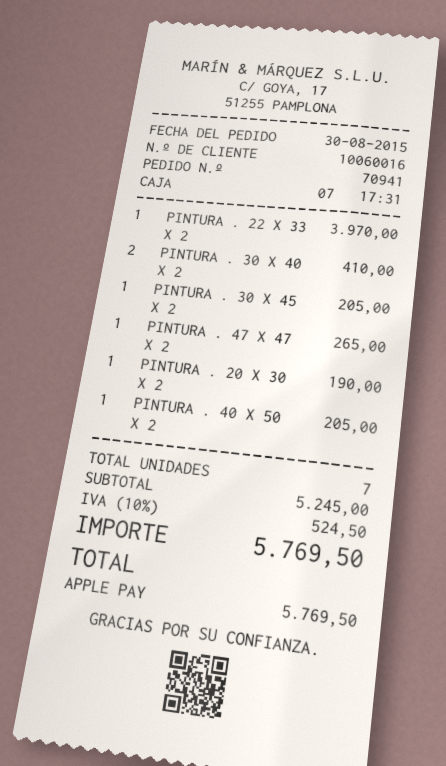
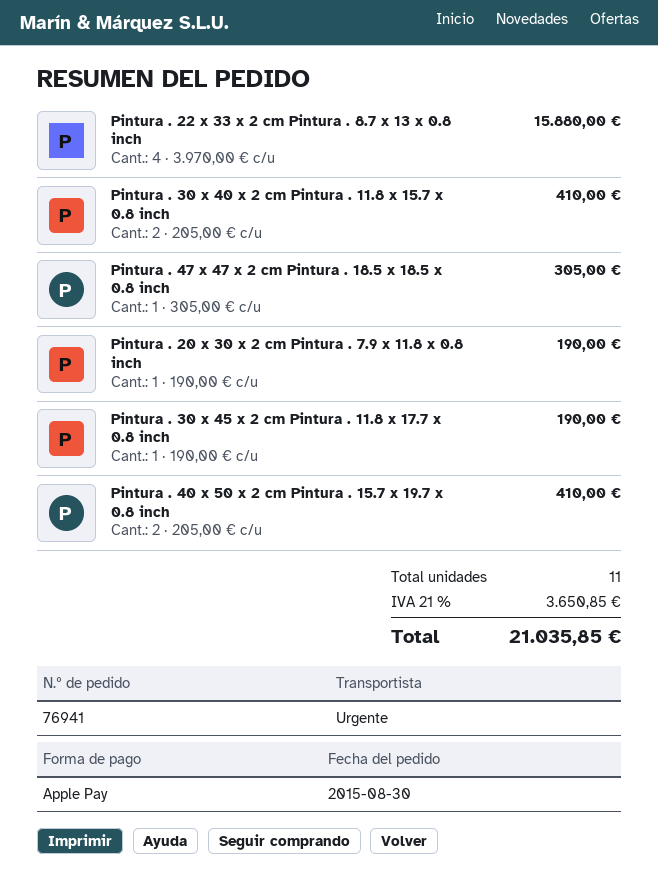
order number: 70941 -> 76941
PINTURA . 22 X 33 X 2: 1 for 3970.00 -> 4 for 15880.00
PINTURA . 30 X 45 X 2: 1 for 205.00 -> 1 for 190.00
PINTURA . 47 X 47 X 2: 1 for 265.00 -> 1 for 305.00
PINTURA . 40 X 50 X 2: 1 for 205.00 -> 2 for 410.00
total quantity: 7 -> 11
tax: 10% = 524.50 -> 21% = 3650.85
total: 5769.50 -> 21035.85

